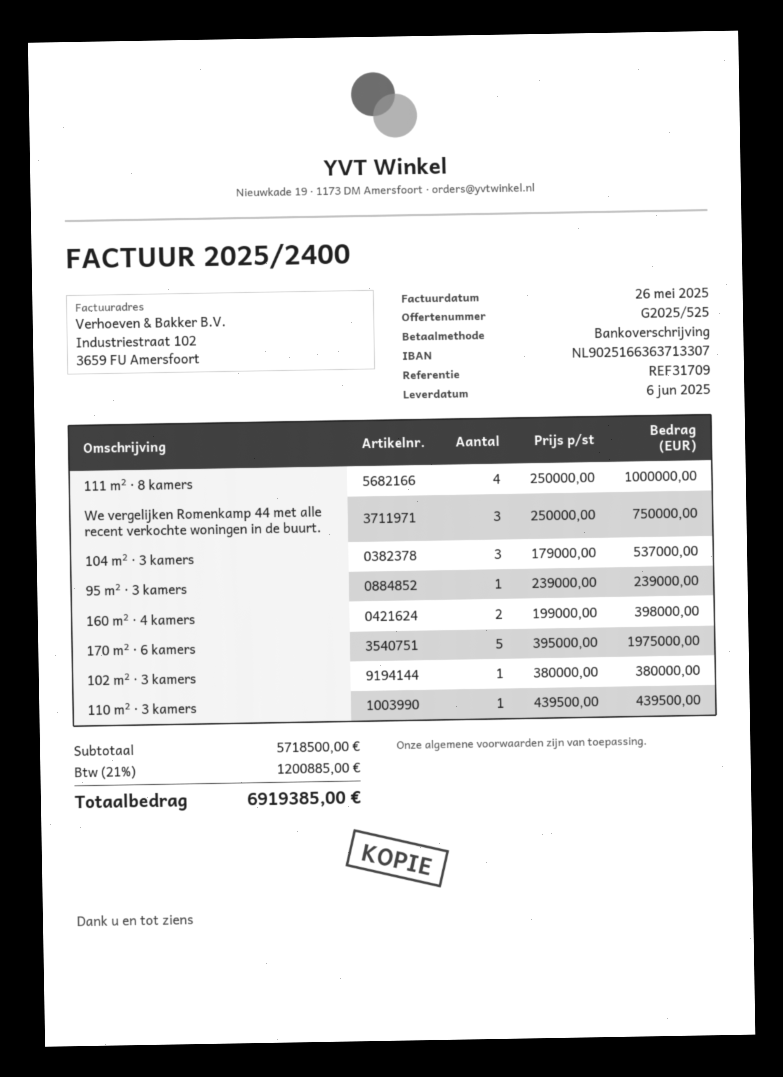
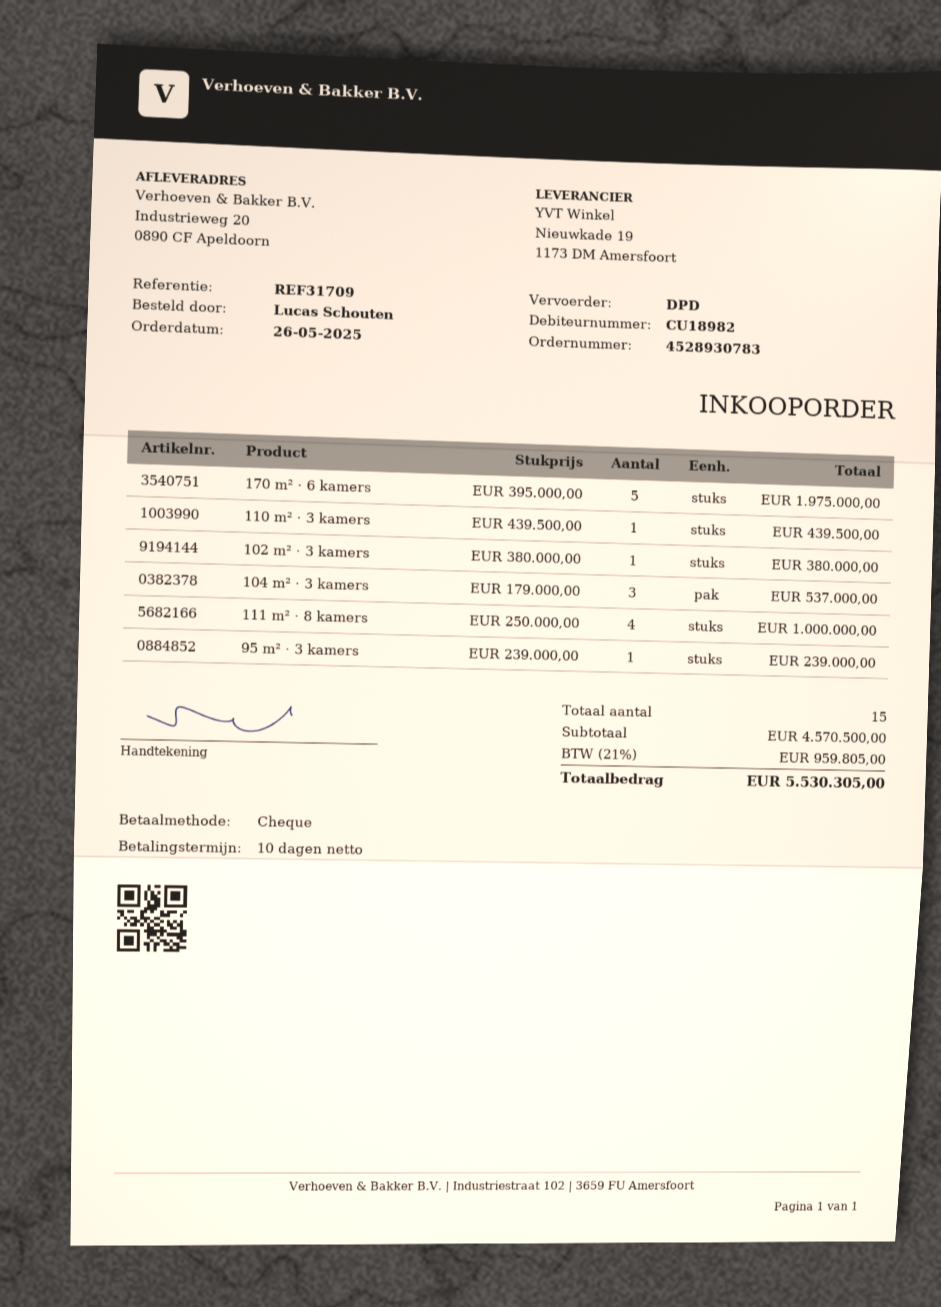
payment method: bank transfer -> cheque
We vergelijken Romenkamp 44 met alle recent verkochte woningen in de buurt.: 3 x 250000.00 = 750000.00 -> none
160 m² · 4 kamers: 2 x 199000.00 = 398000.00 -> none
subtotal: 5718500.00 -> 4570500.00
tax: 21% = 1200885.00 -> 21% = 959805.00
total: 6919385.00 -> 5530305.00

